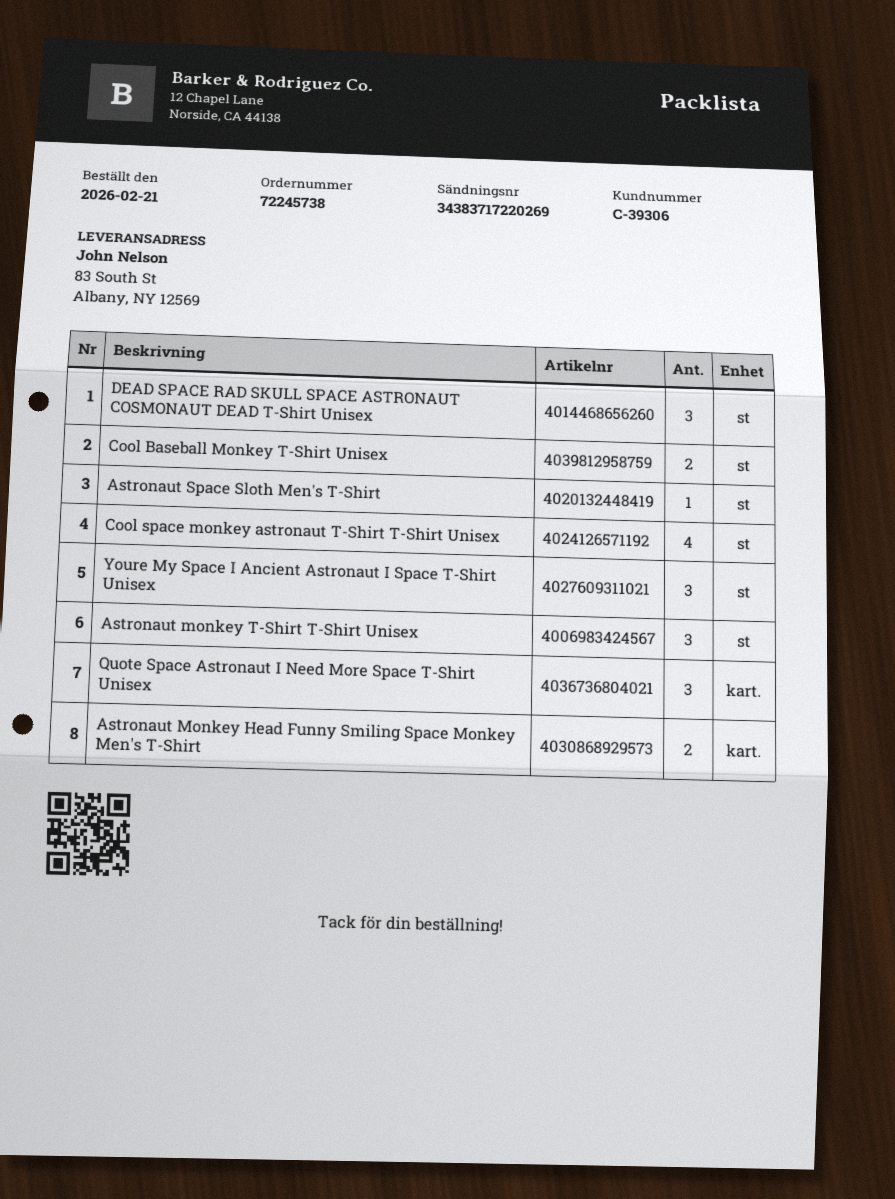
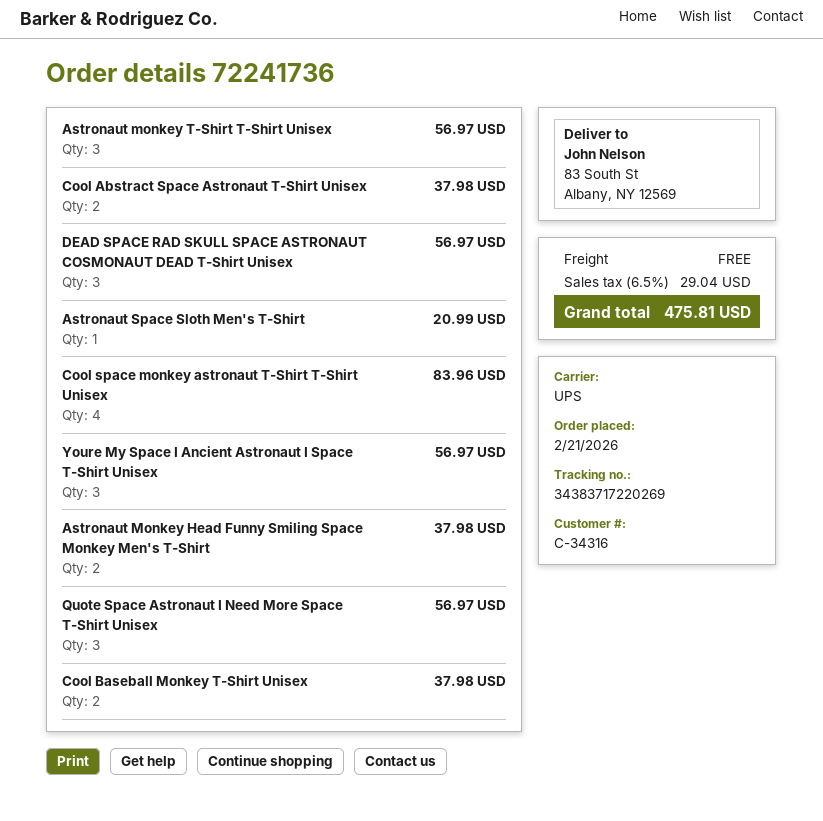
order number: 72245738 -> 72241736
customer number: C-39306 -> C-34316
Cool Abstract Space Astronaut T-Shirt Unisex: none -> 2

